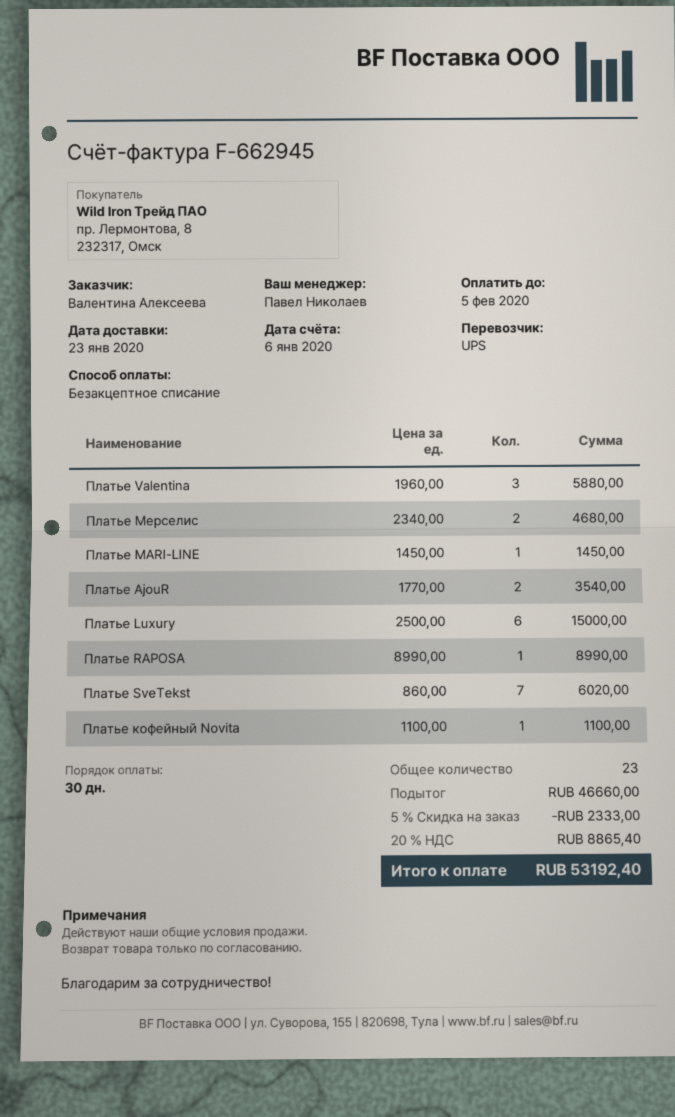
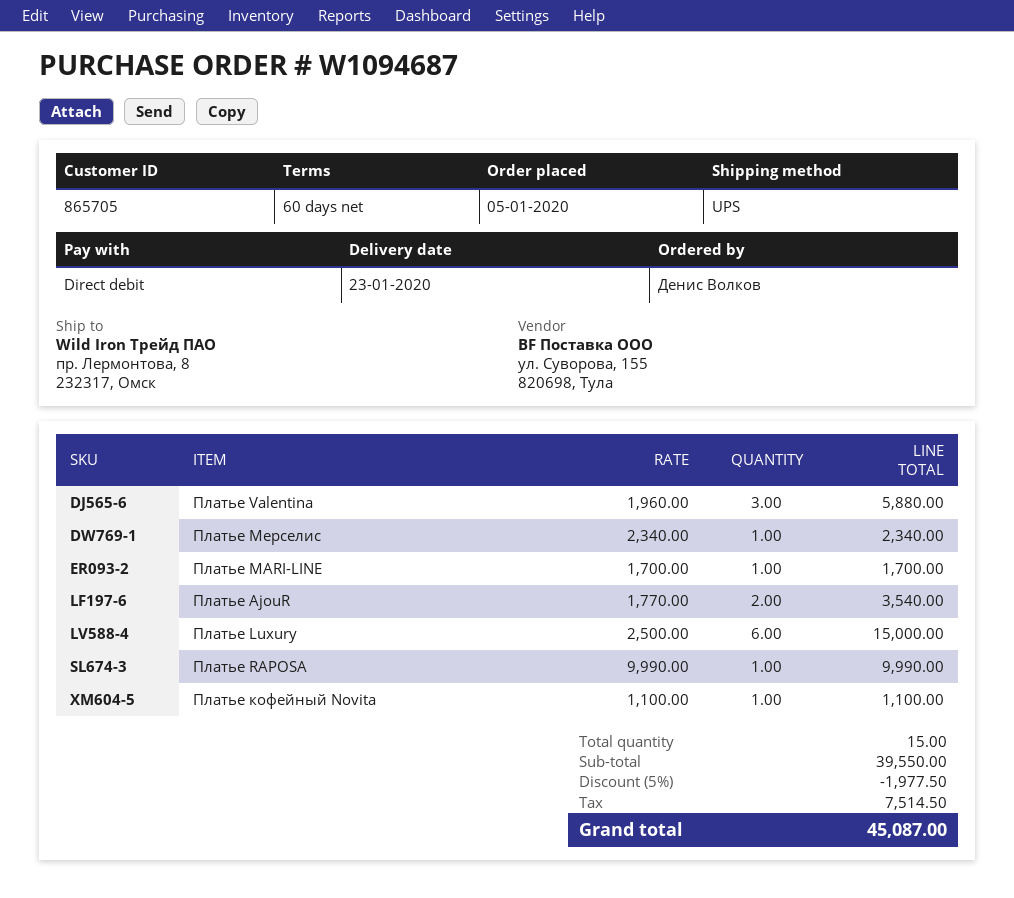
payment terms: 30 days -> 60 days
ordered by: Валентина Алексеева -> Денис Волков
Платье Мерселис: 2 x 2340.00 = 4680.00 -> 1 x 2340.00 = 2340.00
Платье MARI-LINE: 1 x 1450.00 = 1450.00 -> 1 x 1700.00 = 1700.00
Платье RAPOSA: 1 x 8990.00 = 8990.00 -> 1 x 9990.00 = 9990.00
Платье SveTekst: 7 x 860.00 = 6020.00 -> none
total quantity: 23 -> 15
subtotal: 46660.00 -> 39550.00
discount: 5% = 2333.00 -> 5% = 1977.50
tax: 8865.40 -> 7514.50
total: 53192.40 -> 45087.00

